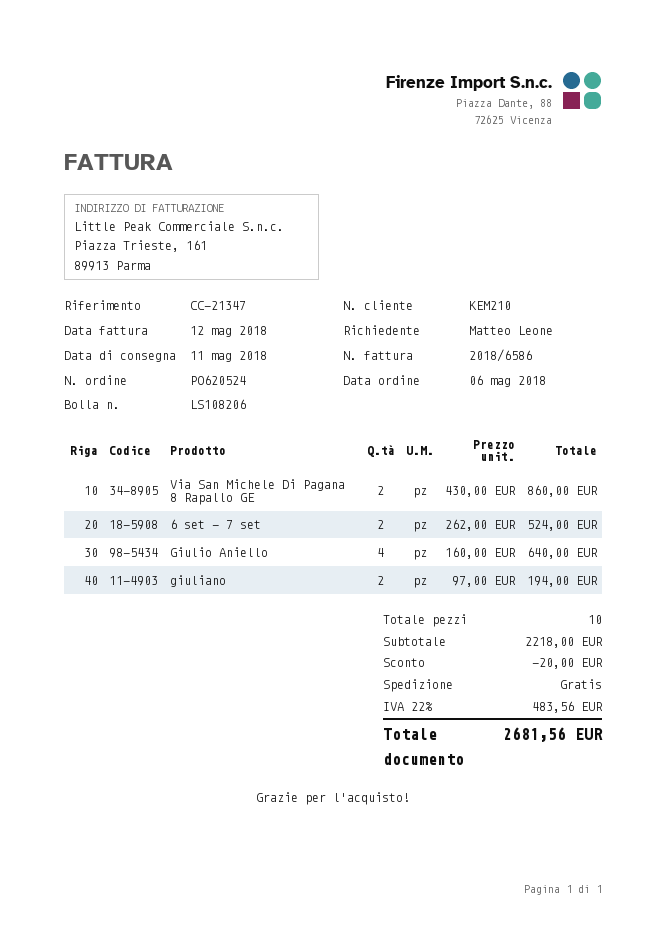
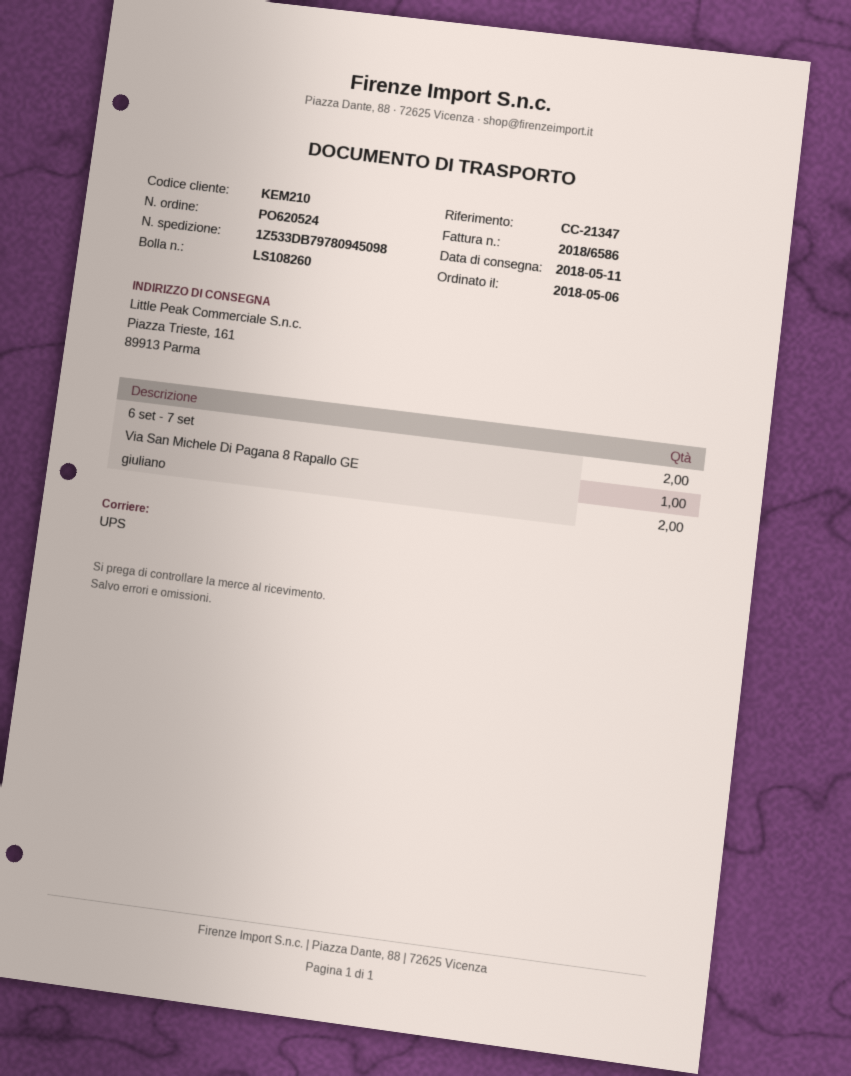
delivery note number: LS108206 -> LS108260
Via San Michele Di Pagana 8 Rapallo GE: 2 -> 1
Giulio Aniello: 4 -> none

